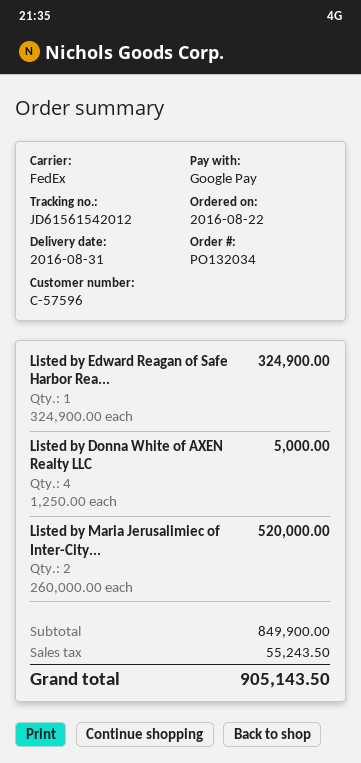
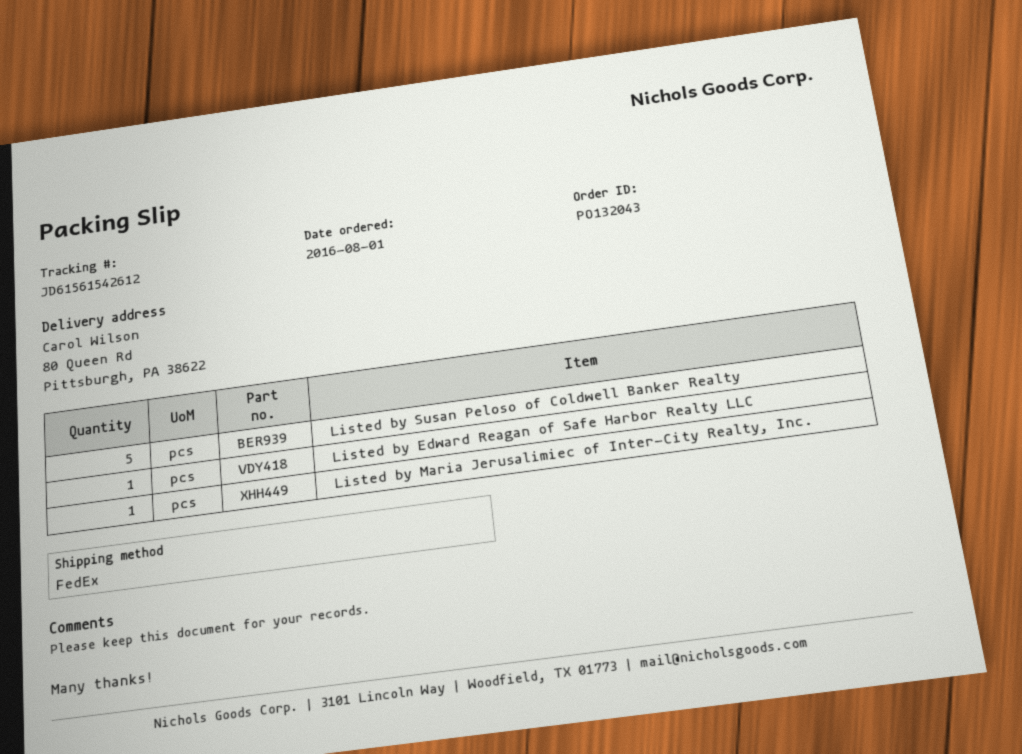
order number: PO132034 -> PO132043
order date: 2016-08-22 -> 2016-08-01
tracking number: JD61561542012 -> JD61561542612
Listed by Donna White of AXEN Realty LLC: 4 -> none
Listed by Maria Jerusalimiec of Inter-City...: 2 -> 1
Listed by Susan Peloso of Coldwell Banker Realty: none -> 5

